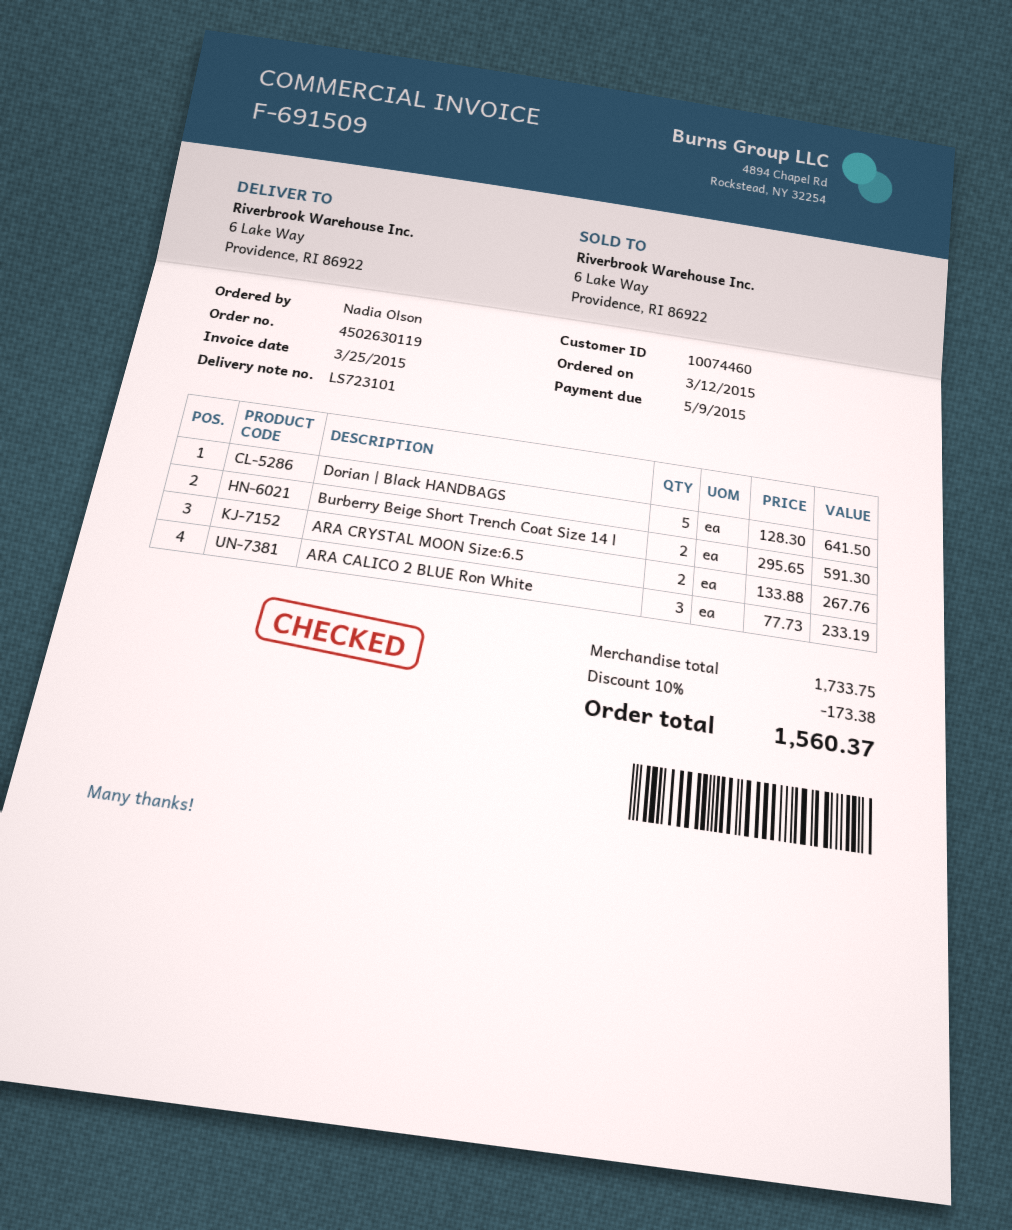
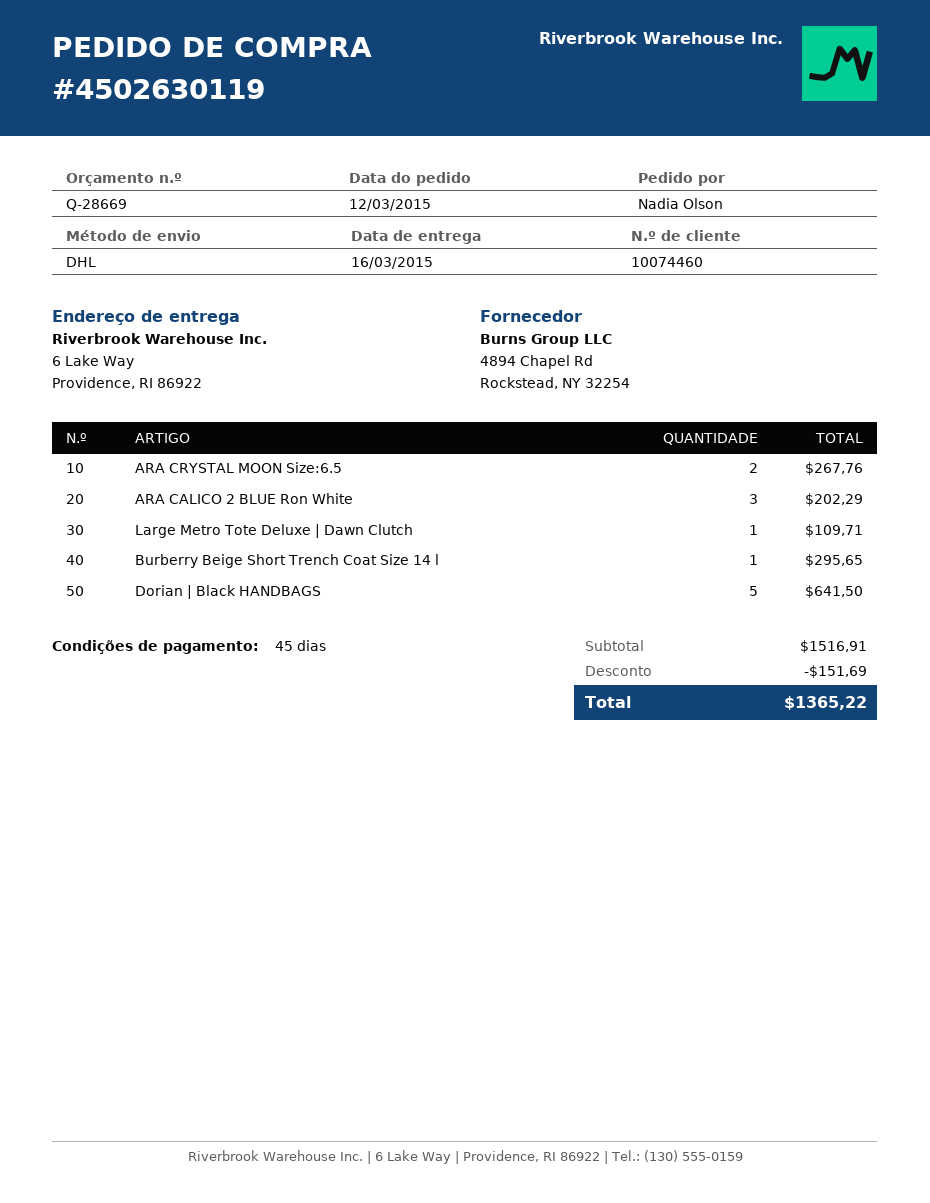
Burberry Beige Short Trench Coat Size 14 l: 2 for 591.30 -> 1 for 295.65
ARA CALICO 2 BLUE Ron White: 3 for 233.19 -> 3 for 202.29
Large Metro Tote Deluxe | Dawn Clutch: none -> 1 for 109.71
subtotal: 1733.75 -> 1516.91
discount: 173.38 -> 151.69
total: 1560.37 -> 1365.22

